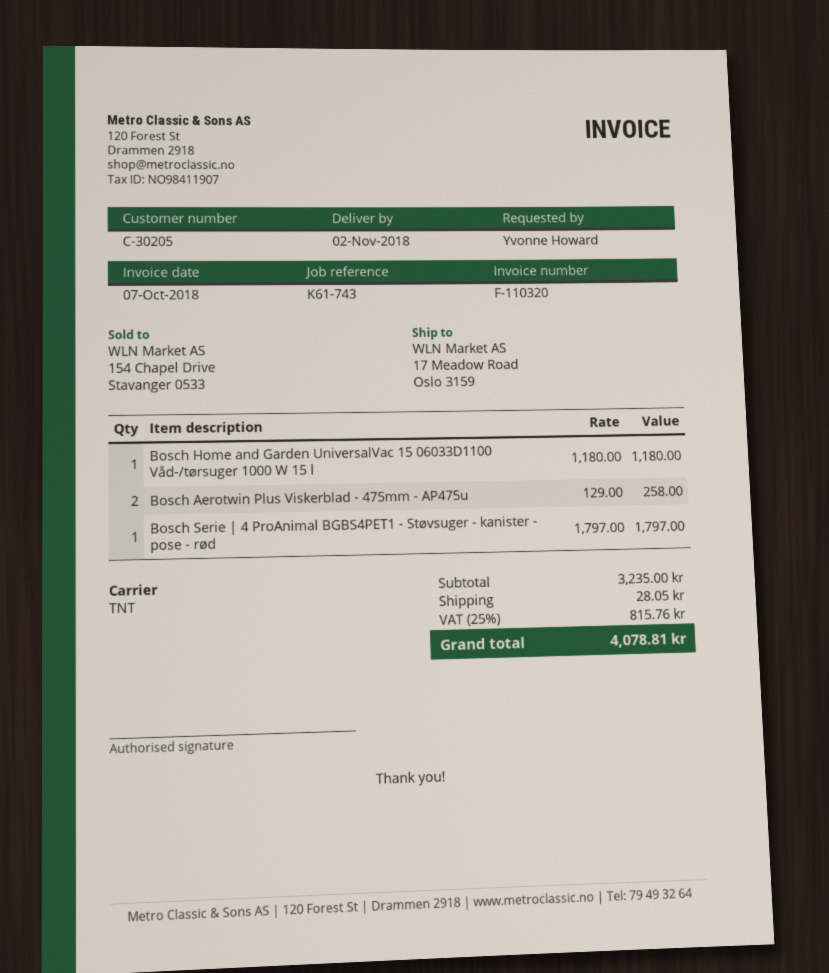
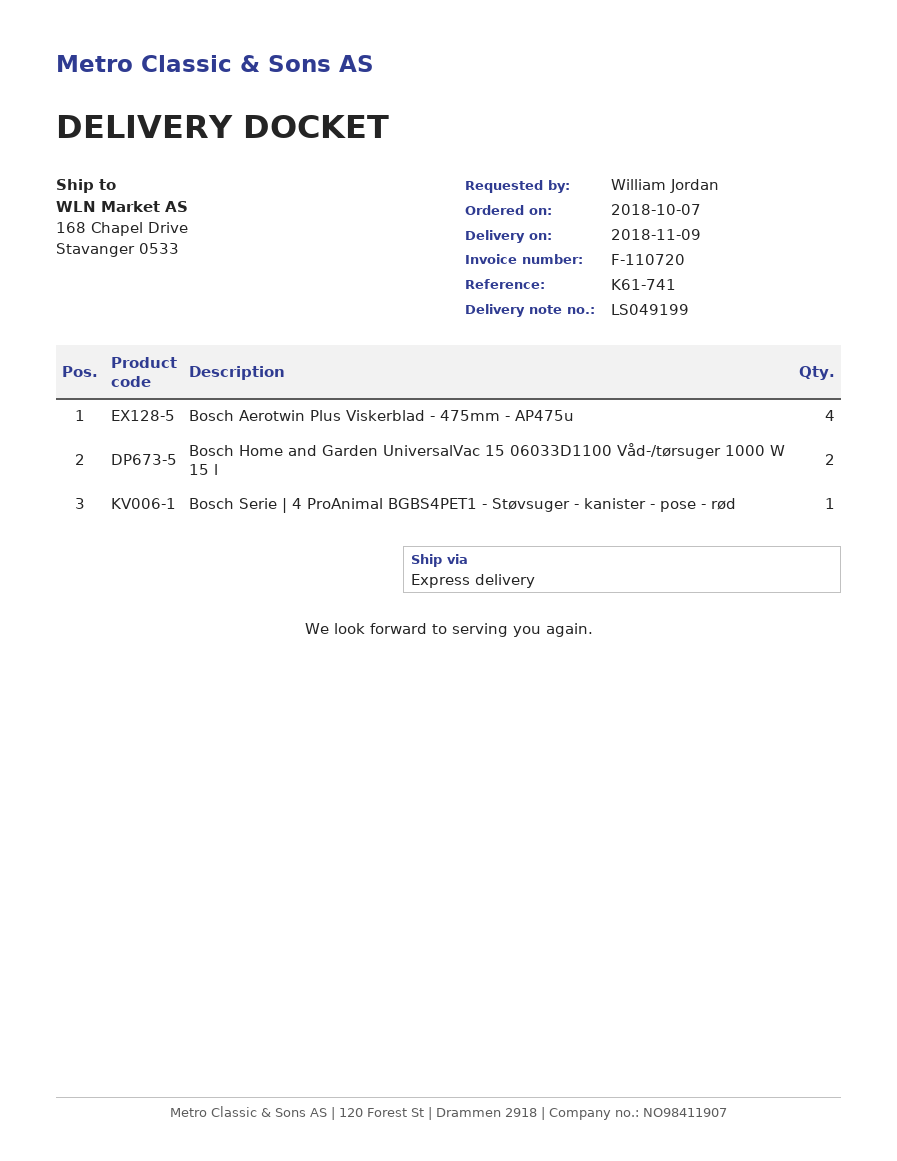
delivery date: 2018-11-02 -> 2018-11-09
invoice number: F-110320 -> F-110720
reference: K61-743 -> K61-741
ordered by: Yvonne Howard -> William Jordan
shipping method: TNT -> express
ship to: 17 Meadow Road, Oslo 3159 -> 168 Chapel Drive, Stavanger 0533
Bosch Home and Garden UniversalVac 15 06033D1100 Våd-/tørsuger 1000 W 15 l: 1 -> 2
Bosch Aerotwin Plus Viskerblad - 475mm - AP475u: 2 -> 4

